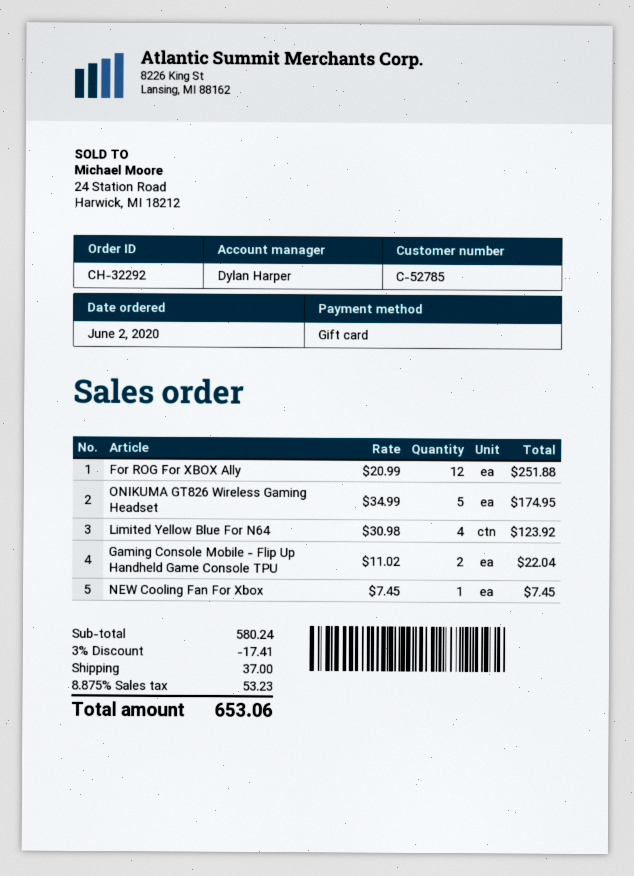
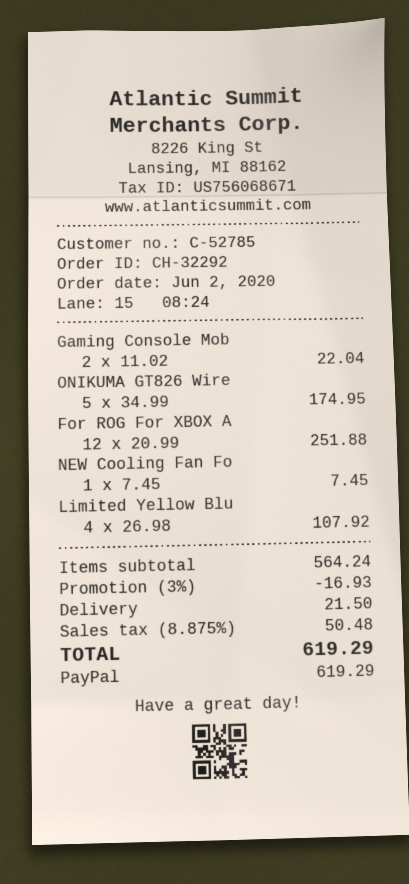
payment method: gift card -> PayPal
Limited Yellow Blue For N64: 4 x 30.98 = 123.92 -> 4 x 26.98 = 107.92
subtotal: 580.24 -> 564.24
discount: 3% = 17.41 -> 3% = 16.93
shipping: 37.00 -> 21.50
tax: 8.875% = 53.23 -> 8.875% = 50.48
total: 653.06 -> 619.29

